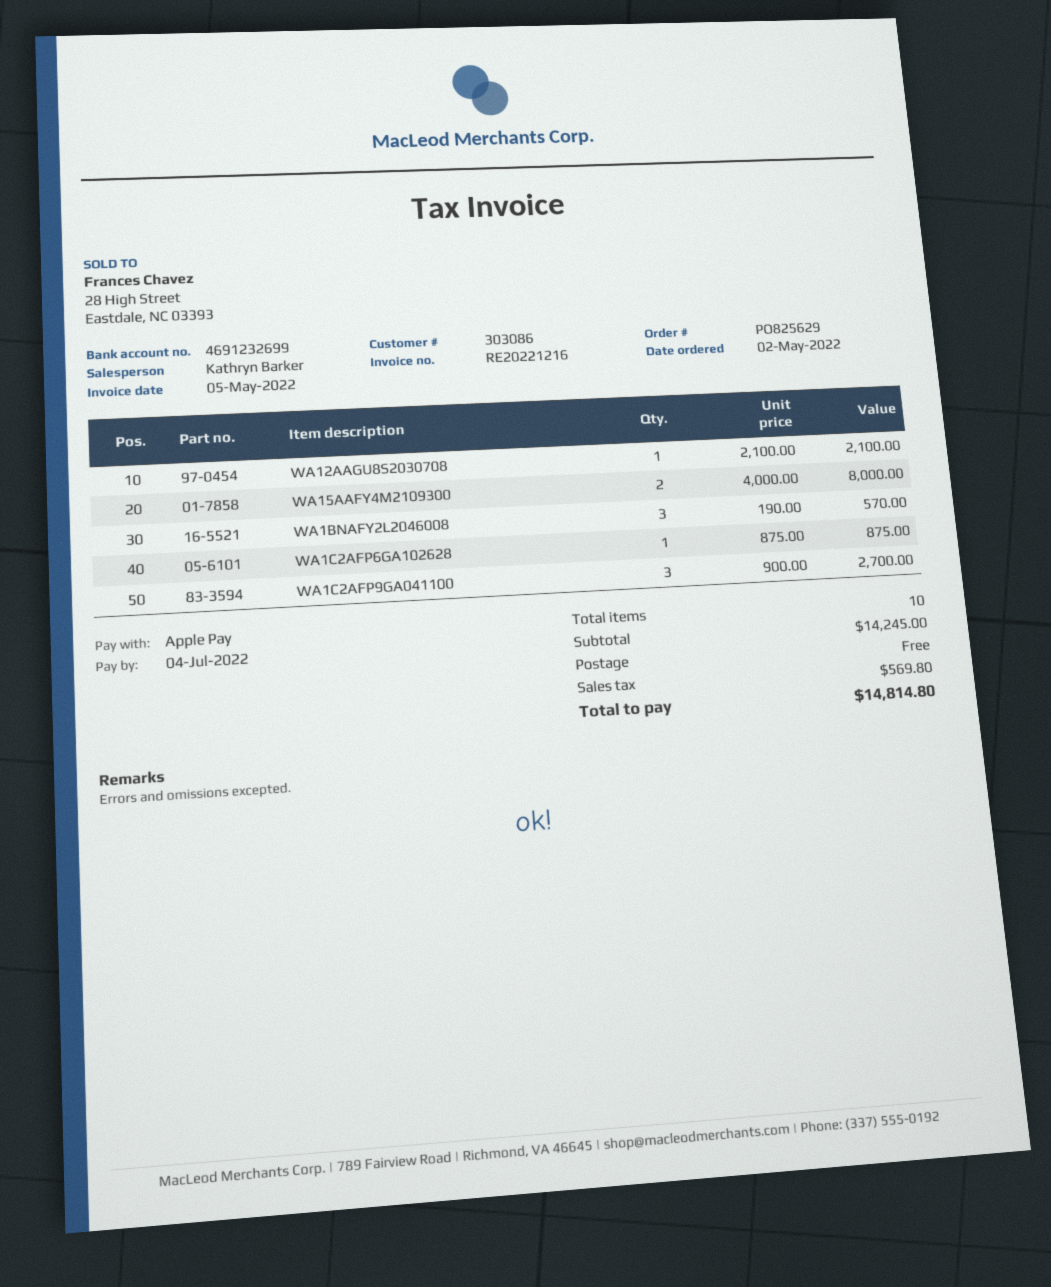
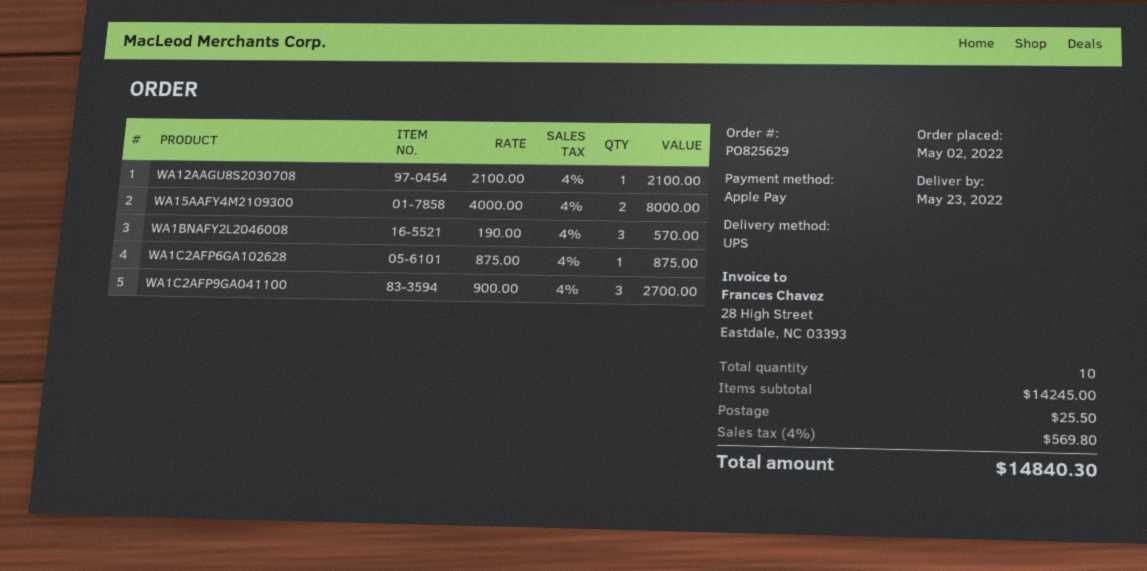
shipping: 0.00 -> 25.50
total: 14814.80 -> 14840.30

